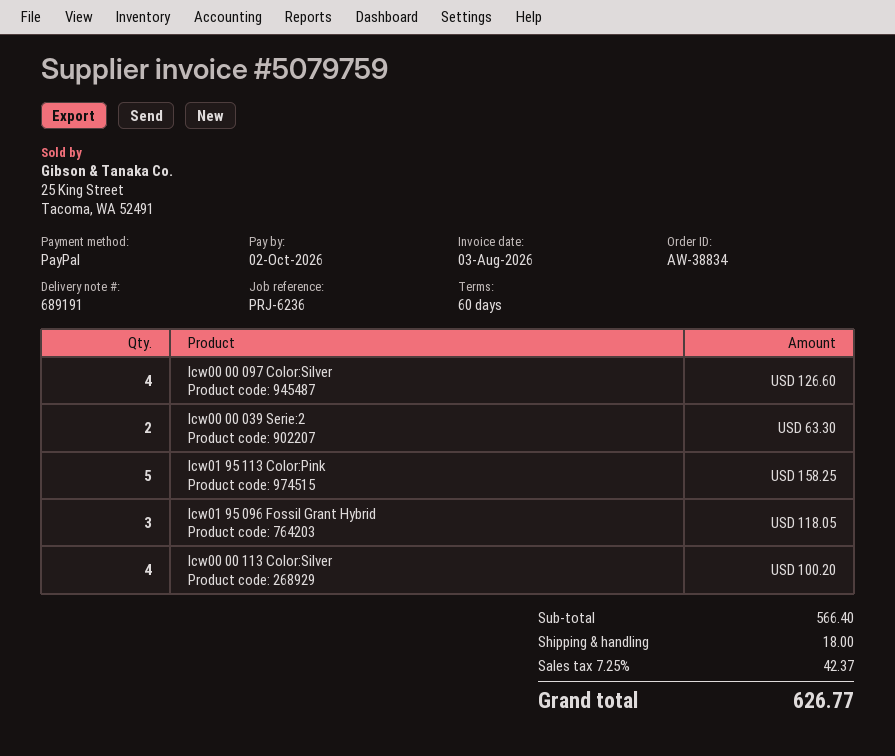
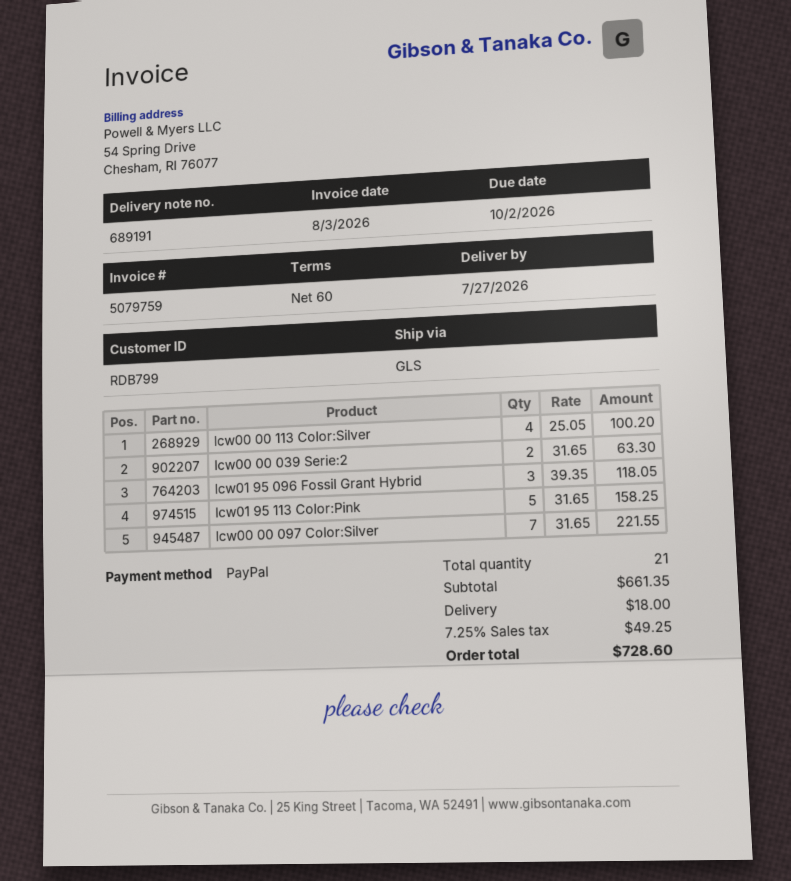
lcw00 00 097 Color:Silver: 4 for 126.60 -> 7 for 221.55
subtotal: 566.40 -> 661.35
tax: 7.25% = 42.37 -> 7.25% = 49.25
total: 626.77 -> 728.60

